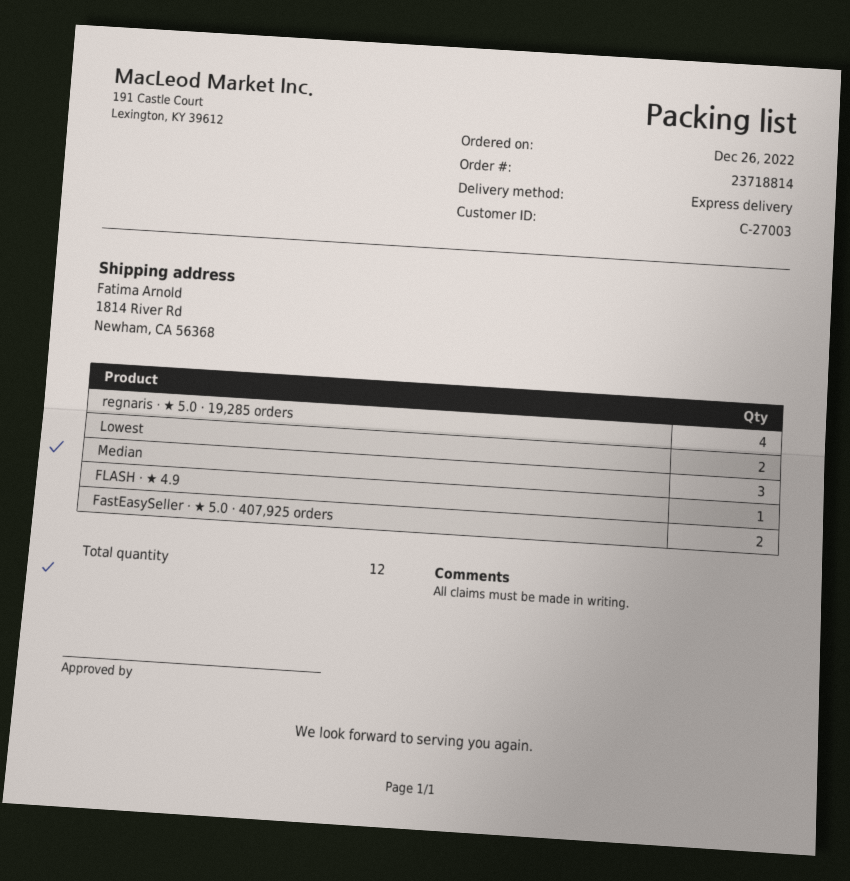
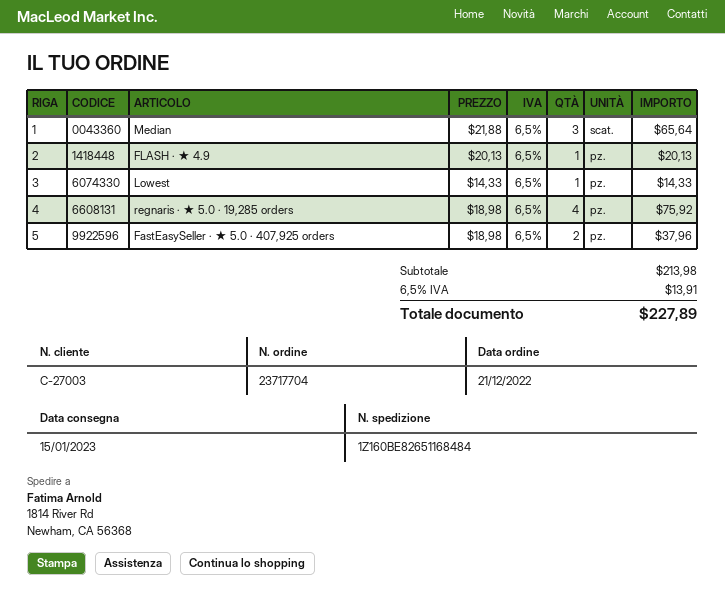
order number: 23718814 -> 23717704
order date: 2022-12-26 -> 2022-12-21
Lowest: 2 -> 1

